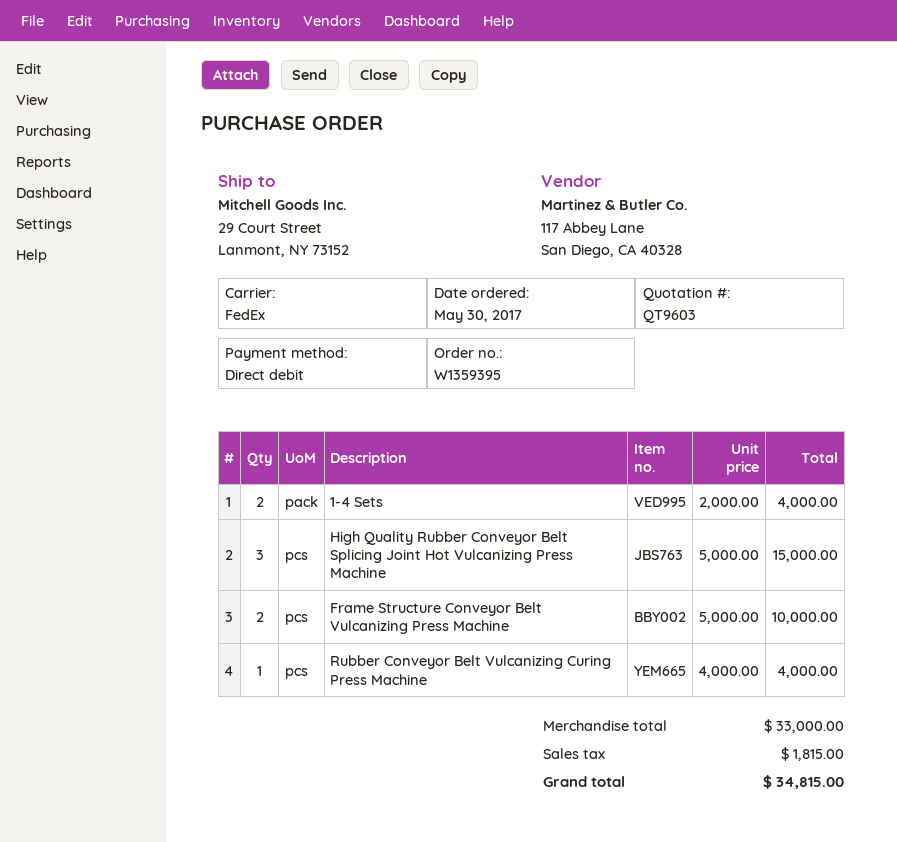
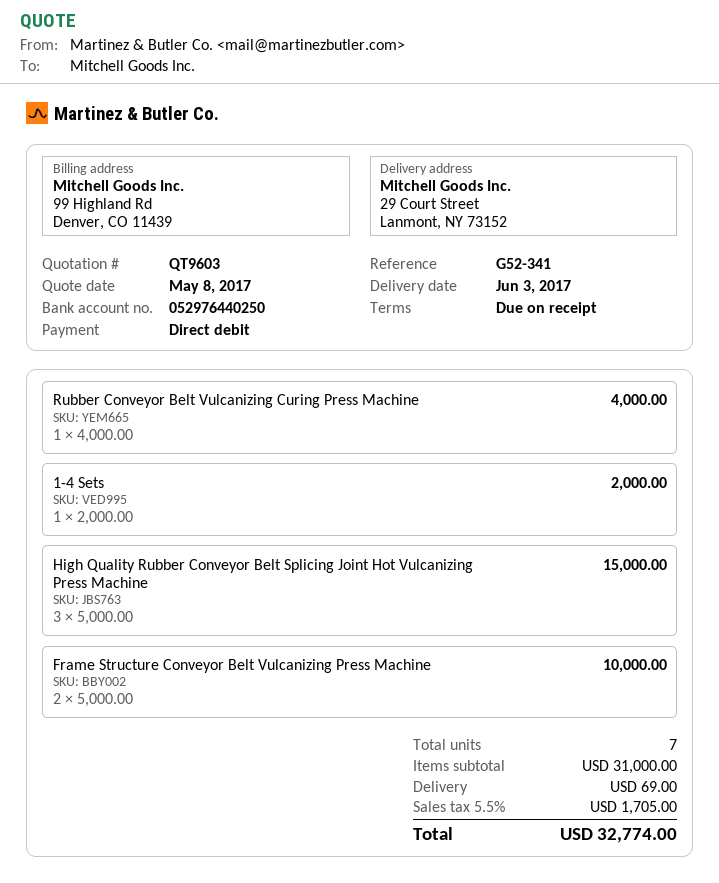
1-4 Sets: 2 x 2000.00 = 4000.00 -> 1 x 2000.00 = 2000.00
subtotal: 33000.00 -> 31000.00
shipping: none -> 69.00
tax: 1815.00 -> 1705.00
total: 34815.00 -> 32774.00

